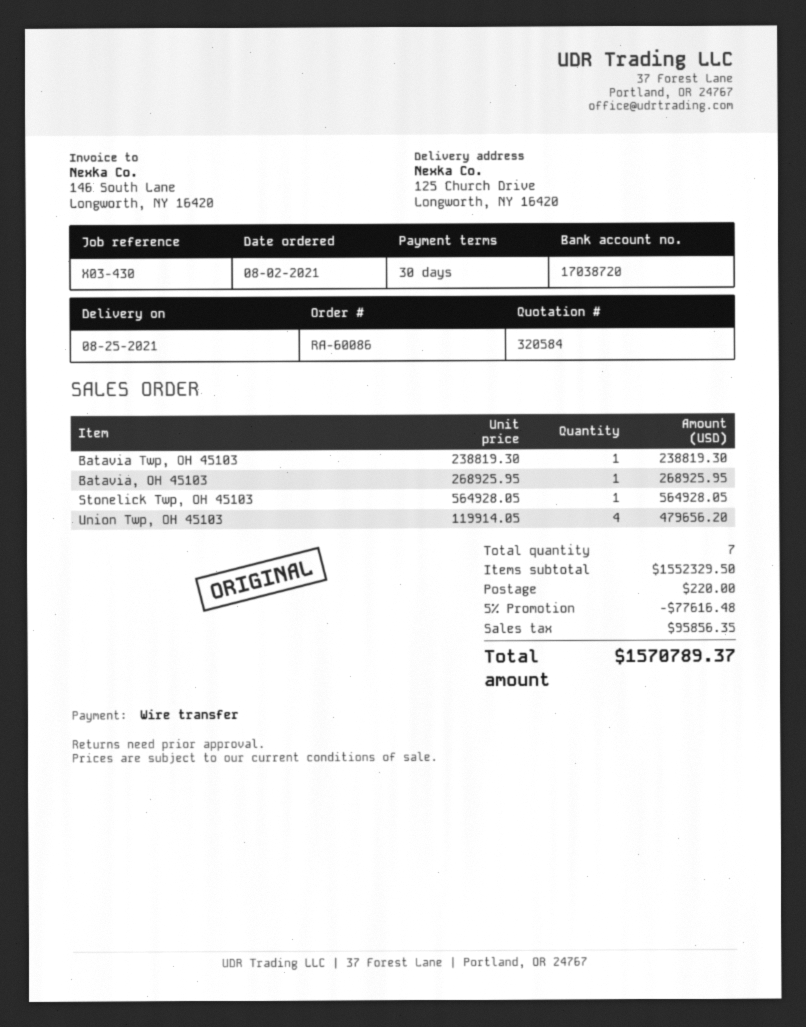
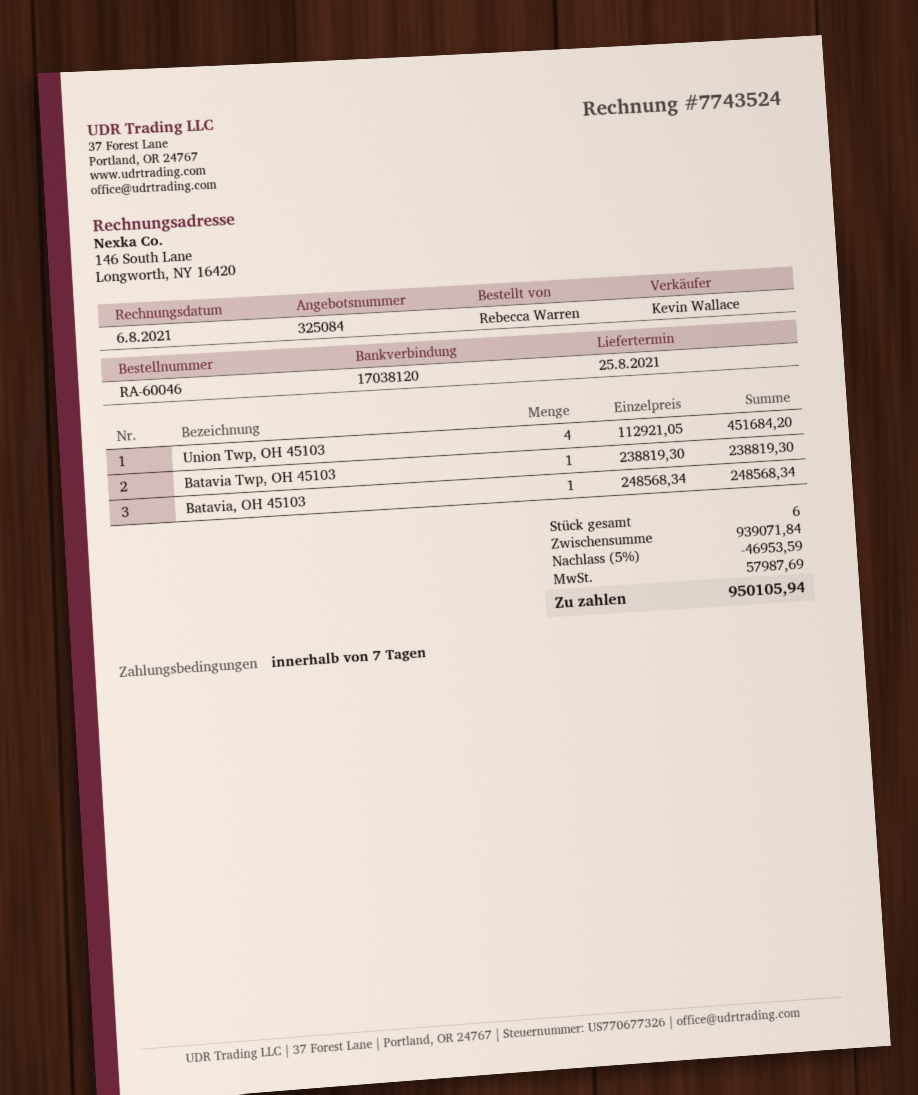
quote number: 320584 -> 325084
order number: RA-60086 -> RA-60046
payment terms: 30 days -> 7 days
bank account: 17038720 -> 17038120
Batavia, OH 45103: 1 x 268925.95 = 268925.95 -> 1 x 248568.34 = 248568.34
Stonelick Twp, OH 45103: 1 x 564928.05 = 564928.05 -> none
Union Twp, OH 45103: 4 x 119914.05 = 479656.20 -> 4 x 112921.05 = 451684.20
total quantity: 7 -> 6
subtotal: 1552329.50 -> 939071.84
discount: 5% = 77616.48 -> 5% = 46953.59
shipping: 220.00 -> none
tax: 95856.35 -> 57987.69
total: 1570789.37 -> 950105.94

